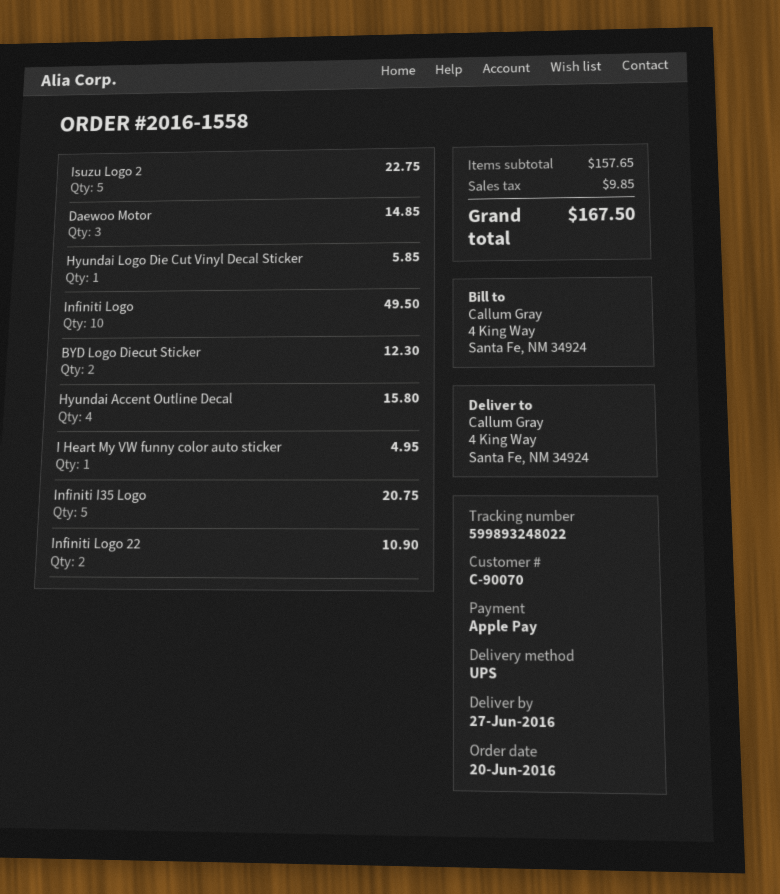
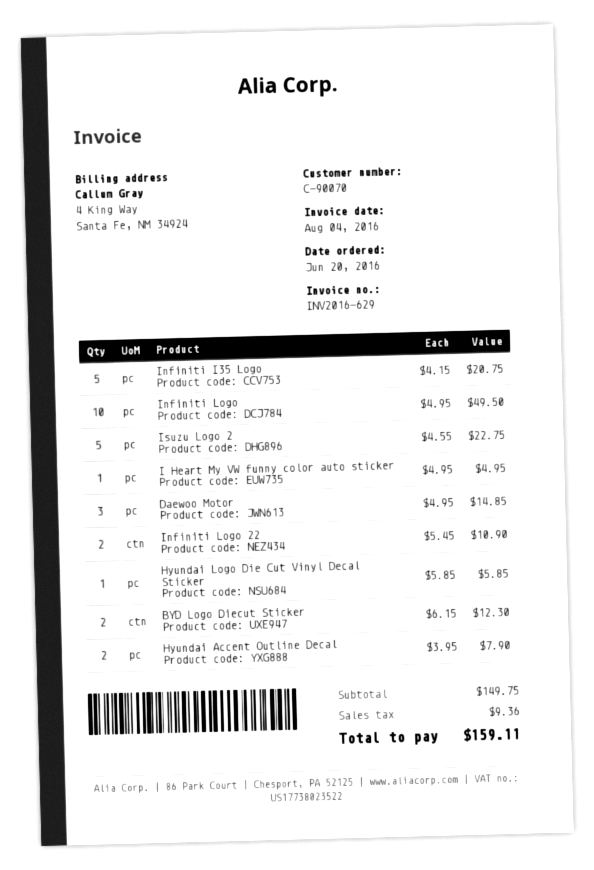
Hyundai Accent Outline Decal: 4 for 15.80 -> 2 for 7.90
subtotal: 157.65 -> 149.75
tax: 9.85 -> 9.36
total: 167.50 -> 159.11

